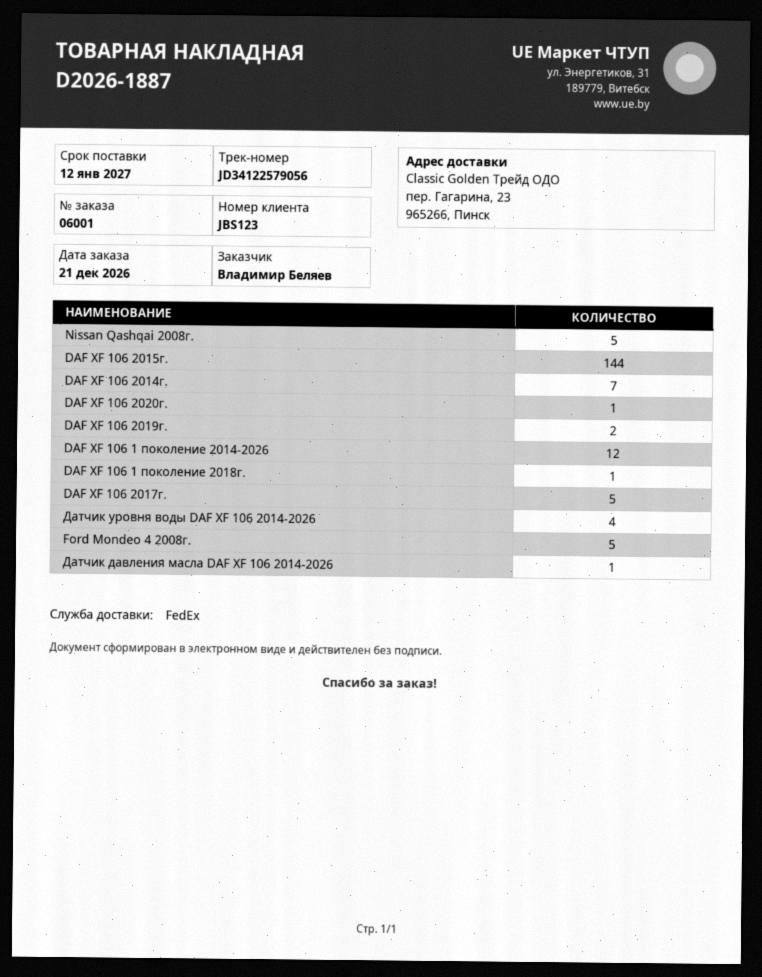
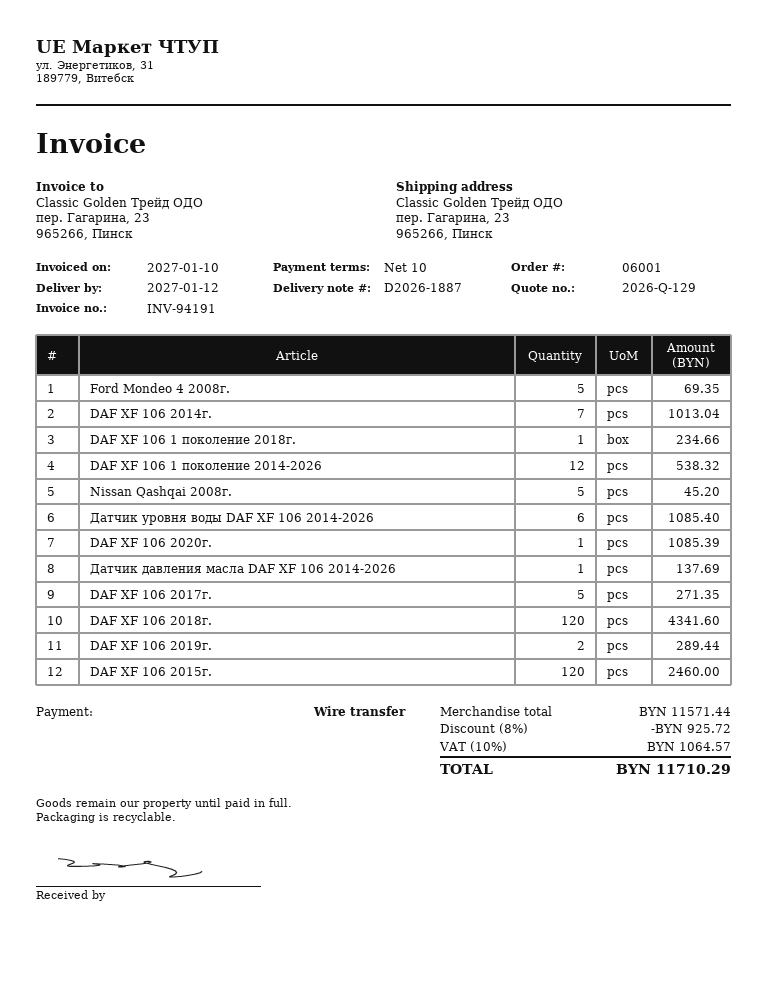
DAF XF 106 2015г.: 144 -> 120
Датчик уровня воды DAF XF 106 2014-2026: 4 -> 6
DAF XF 106 2018г.: none -> 120

